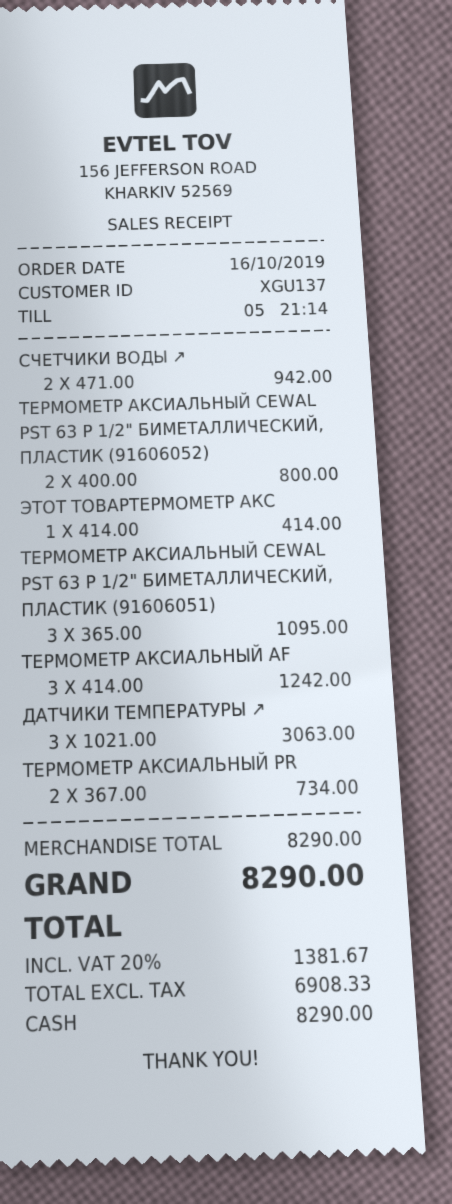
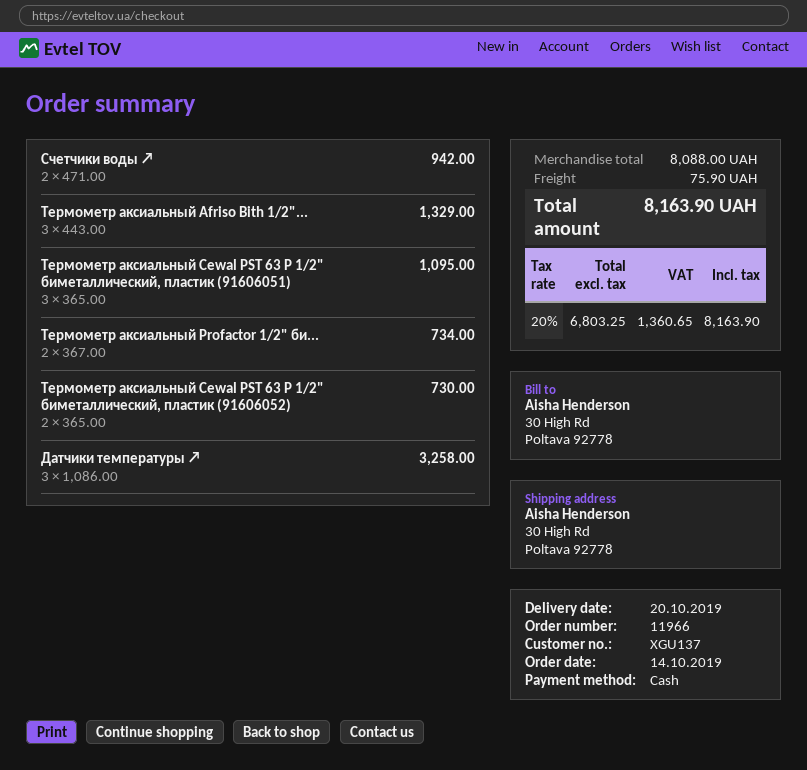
order date: 2019-10-16 -> 2019-10-14
ТЕРМОМЕТР АКСИАЛЬНЫЙ CEWAL PST 63 P 1/2" БИМЕТАЛЛИЧЕСКИЙ, ПЛАСТИК (91606052): 2 x 400.00 = 800.00 -> 2 x 365.00 = 730.00
ЭТОТ ТОВАРТЕРМОМЕТР АКС: 1 x 414.00 = 414.00 -> none
ТЕРМОМЕТР АКСИАЛЬНЫЙ AF: 3 x 414.00 = 1242.00 -> 3 x 443.00 = 1329.00
ДАТЧИКИ ТЕМПЕРАТУРЫ ↗: 3 x 1021.00 = 3063.00 -> 3 x 1086.00 = 3258.00
subtotal: 8290.00 -> 8088.00
shipping: none -> 75.90
net: 6908.33 -> 6803.25
tax: 20% = 1381.67 -> 20% = 1360.65
total: 8290.00 -> 8163.90

